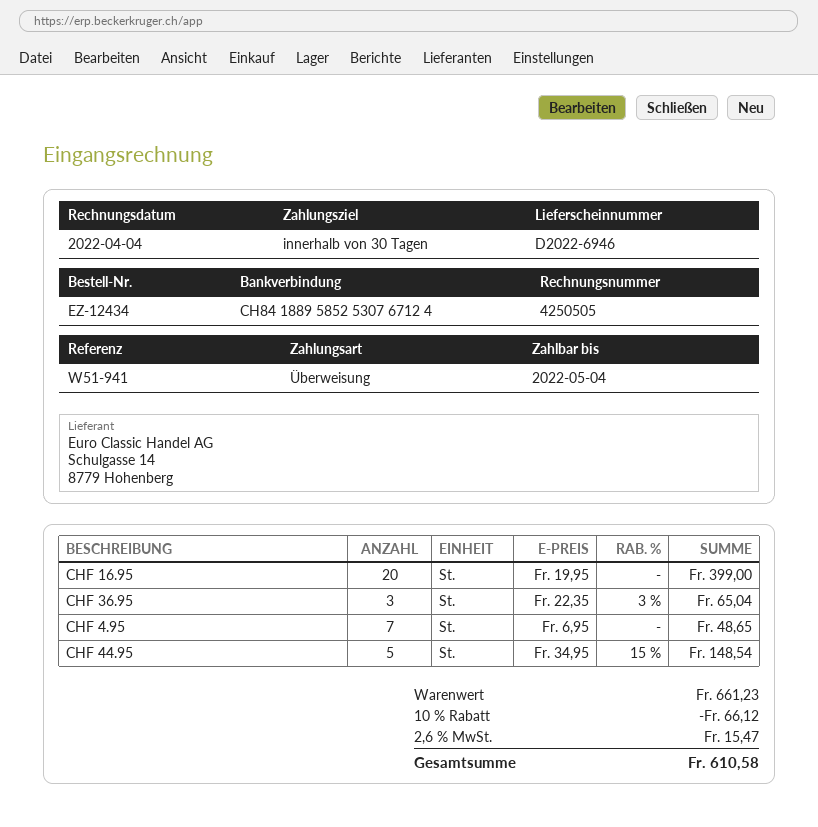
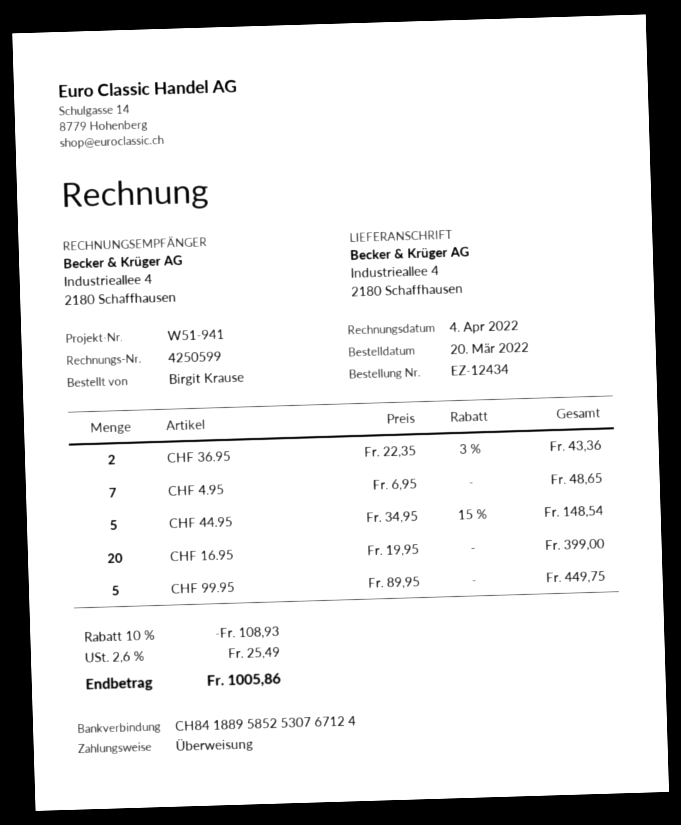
invoice number: 4250505 -> 4250599
CHF 36.95: 3 x 22.35 - 3% = 65.04 -> 2 x 22.35 - 3% = 43.36
CHF 99.95: none -> 5 x 89.95 = 449.75
discount: 10% = 66.12 -> 10% = 108.93
tax: 2.6% = 15.47 -> 2.6% = 25.49
total: 610.58 -> 1005.86

